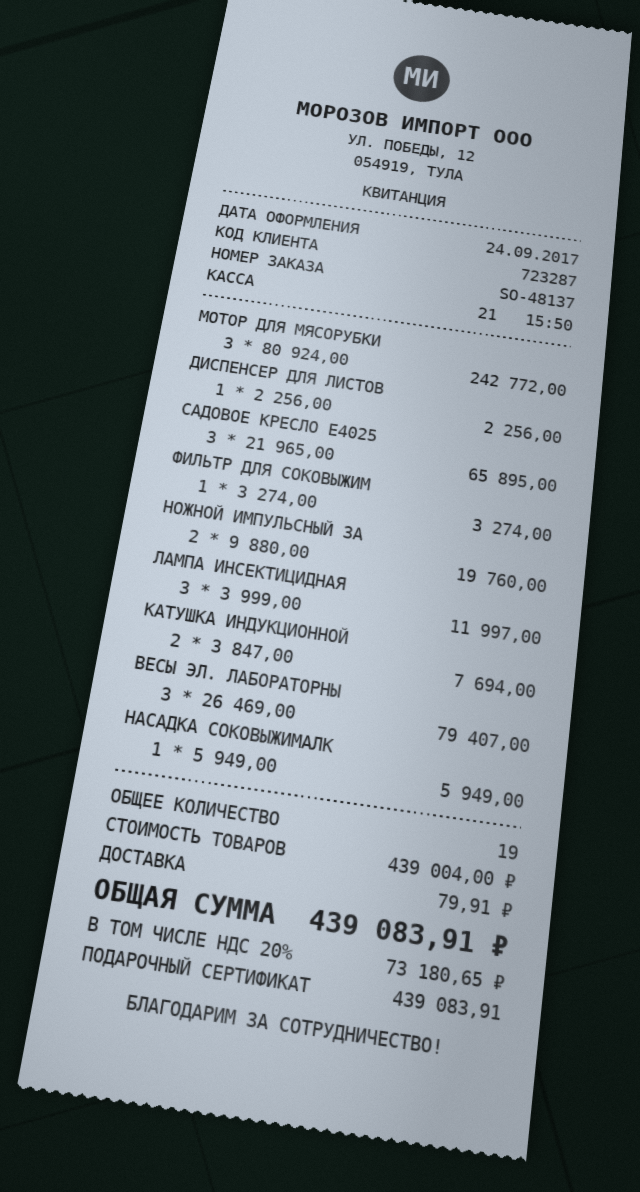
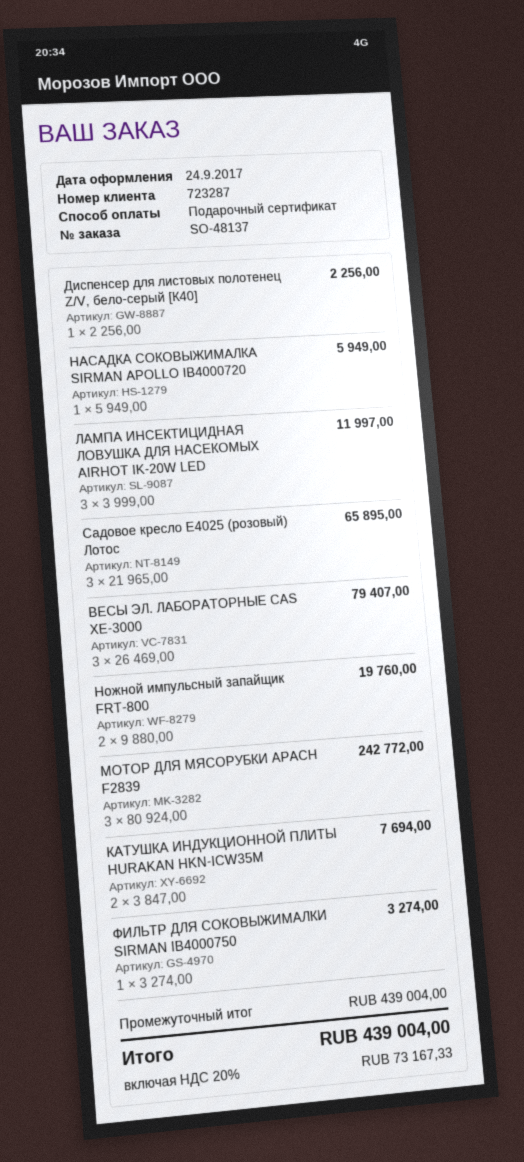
shipping: 79.91 -> none
tax: 20% = 73180.65 -> 20% = 73167.33
total: 439083.91 -> 439004.00

